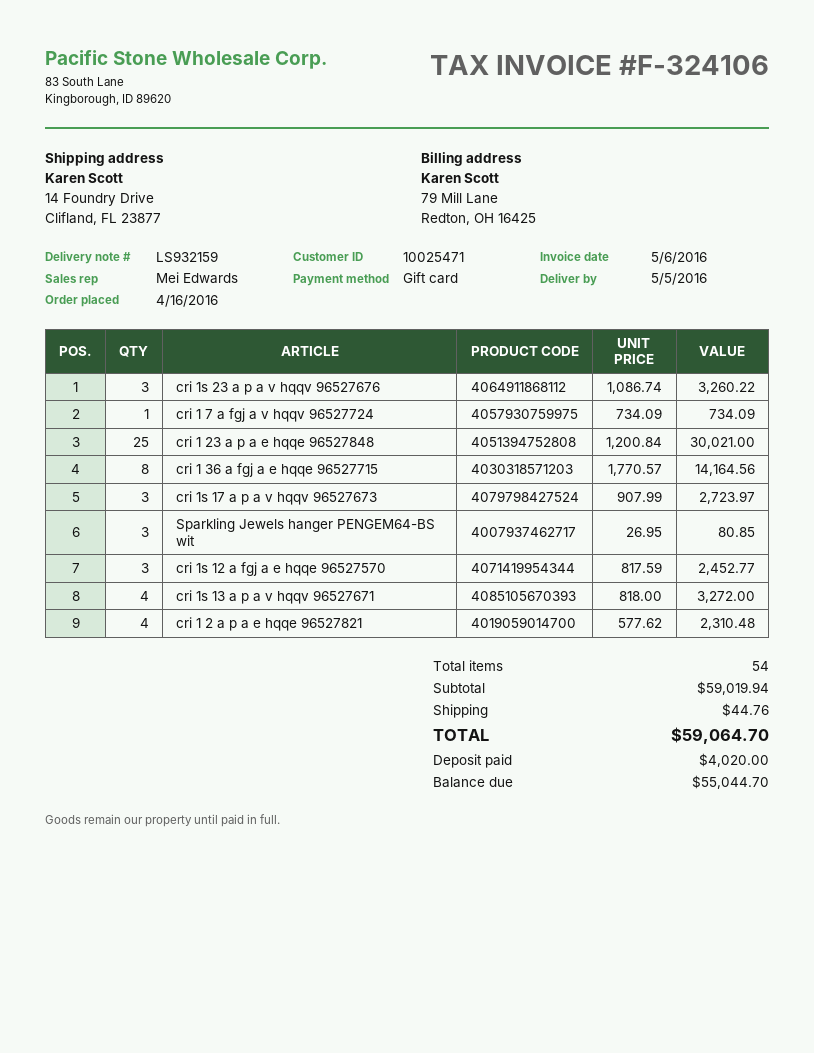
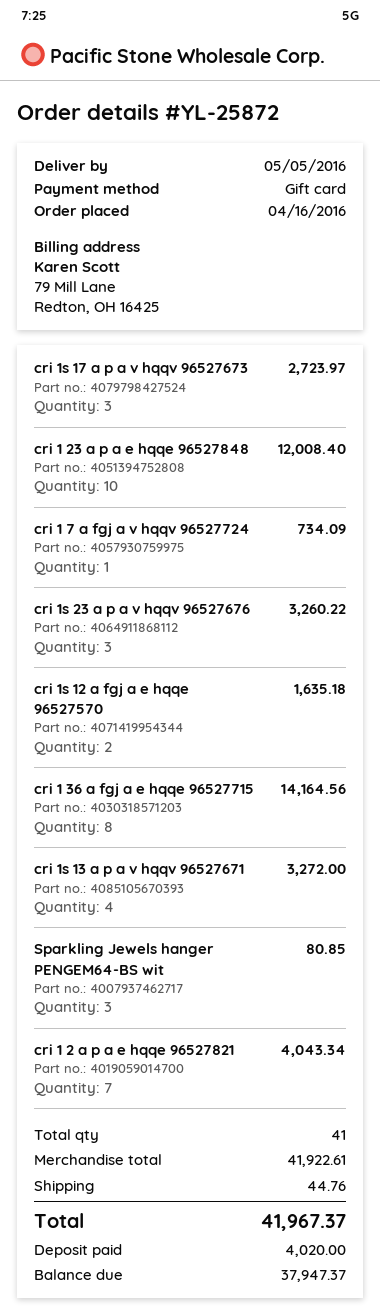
cri 1 23 a p a e hqqe 96527848: 25 for 30021.00 -> 10 for 12008.40
cri 1s 12 a fgj a e hqqe 96527570: 3 for 2452.77 -> 2 for 1635.18
cri 1 2 a p a e hqqe 96527821: 4 for 2310.48 -> 7 for 4043.34
total quantity: 54 -> 41
subtotal: 59019.94 -> 41922.61
total: 59064.70 -> 41967.37
balance: 55044.70 -> 37947.37

